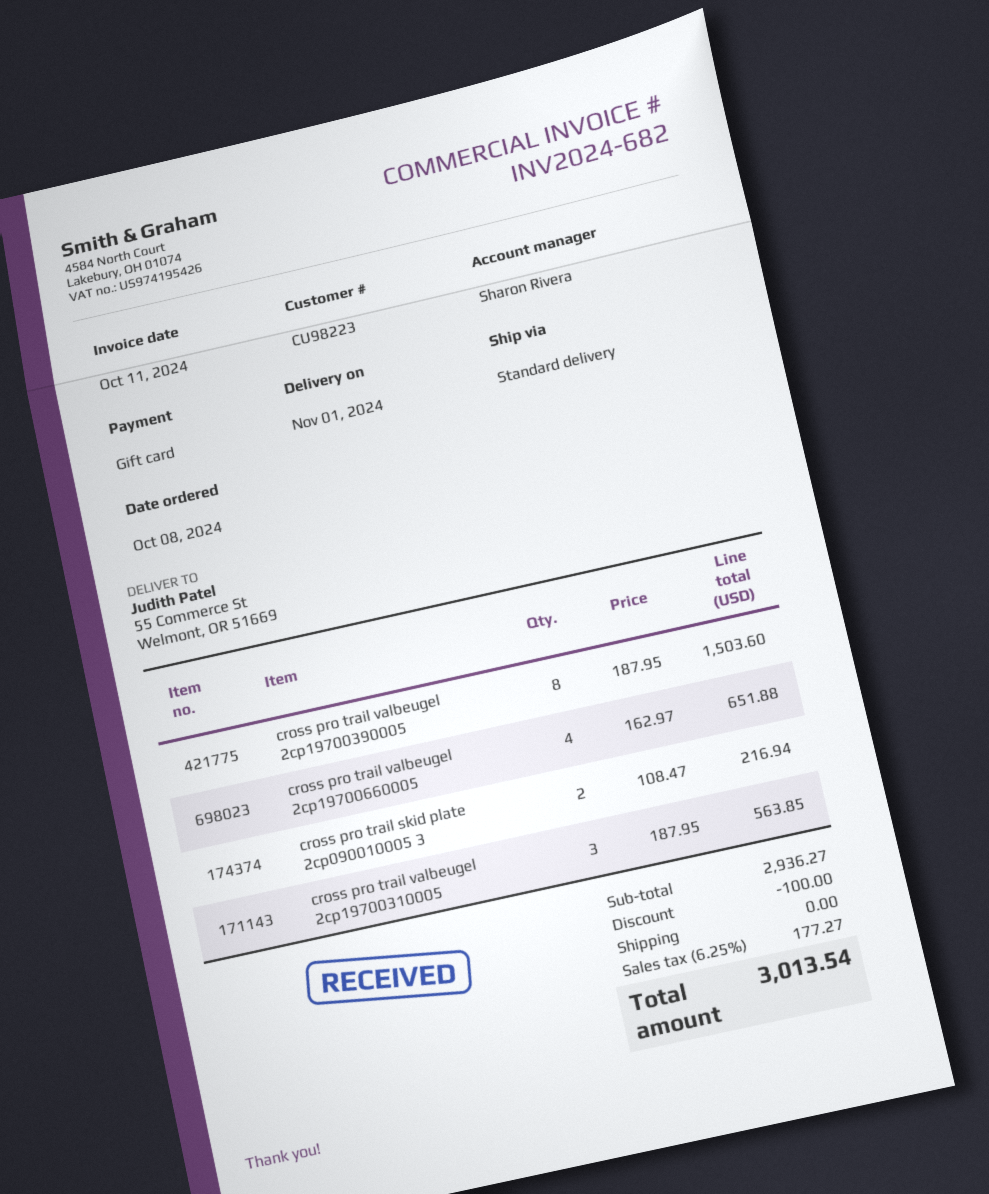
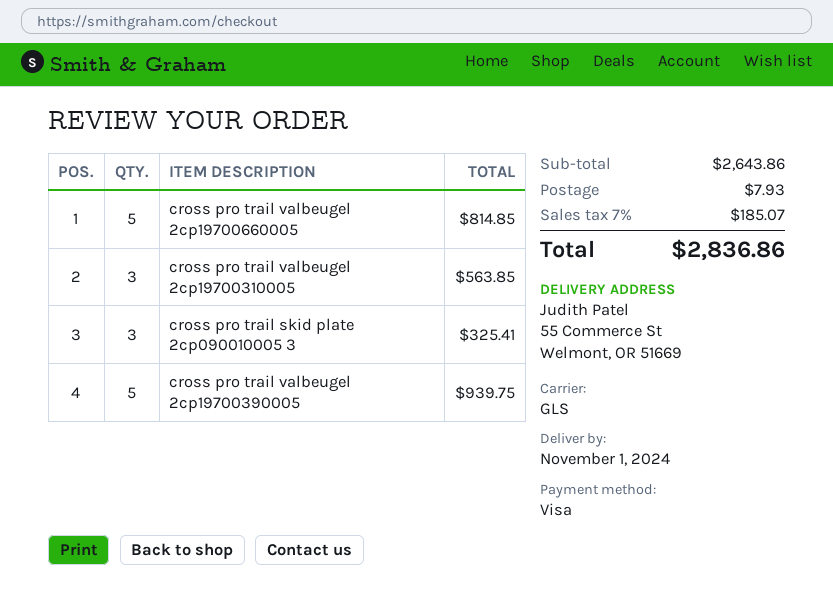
payment method: gift card -> Visa
shipping method: standard -> GLS
cross pro trail valbeugel 2cp19700390005: 8 for 1503.60 -> 5 for 939.75
cross pro trail valbeugel 2cp19700660005: 4 for 651.88 -> 5 for 814.85
cross pro trail skid plate 2cp090010005 3: 2 for 216.94 -> 3 for 325.41
subtotal: 2936.27 -> 2643.86
discount: 100.00 -> none
shipping: 0.00 -> 7.93
tax: 6.25% = 177.27 -> 7% = 185.07
total: 3013.54 -> 2836.86

